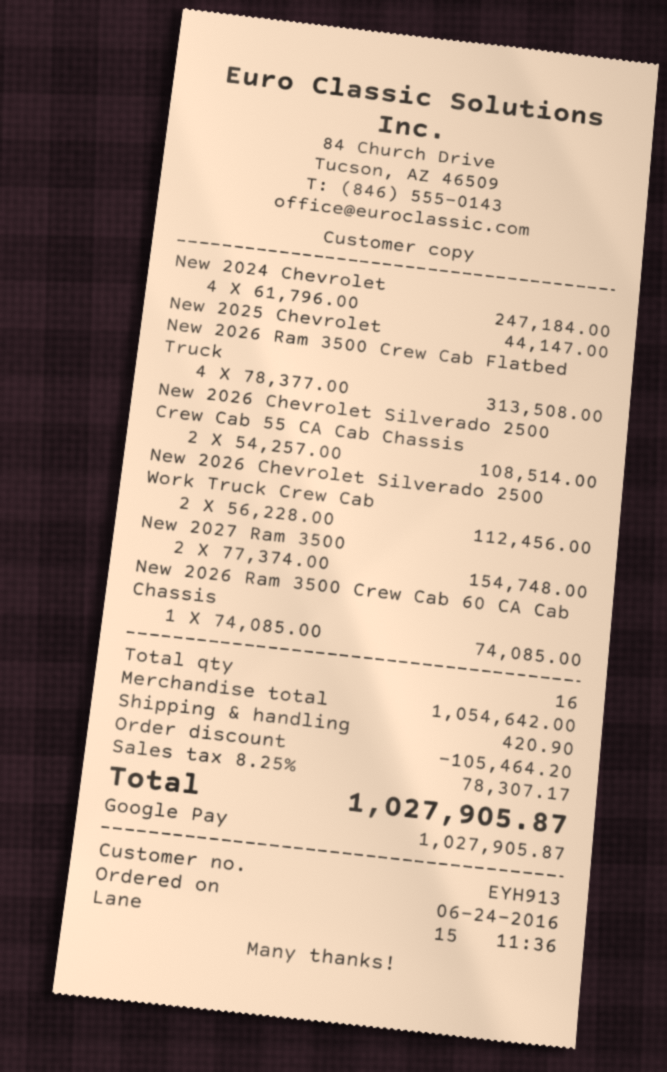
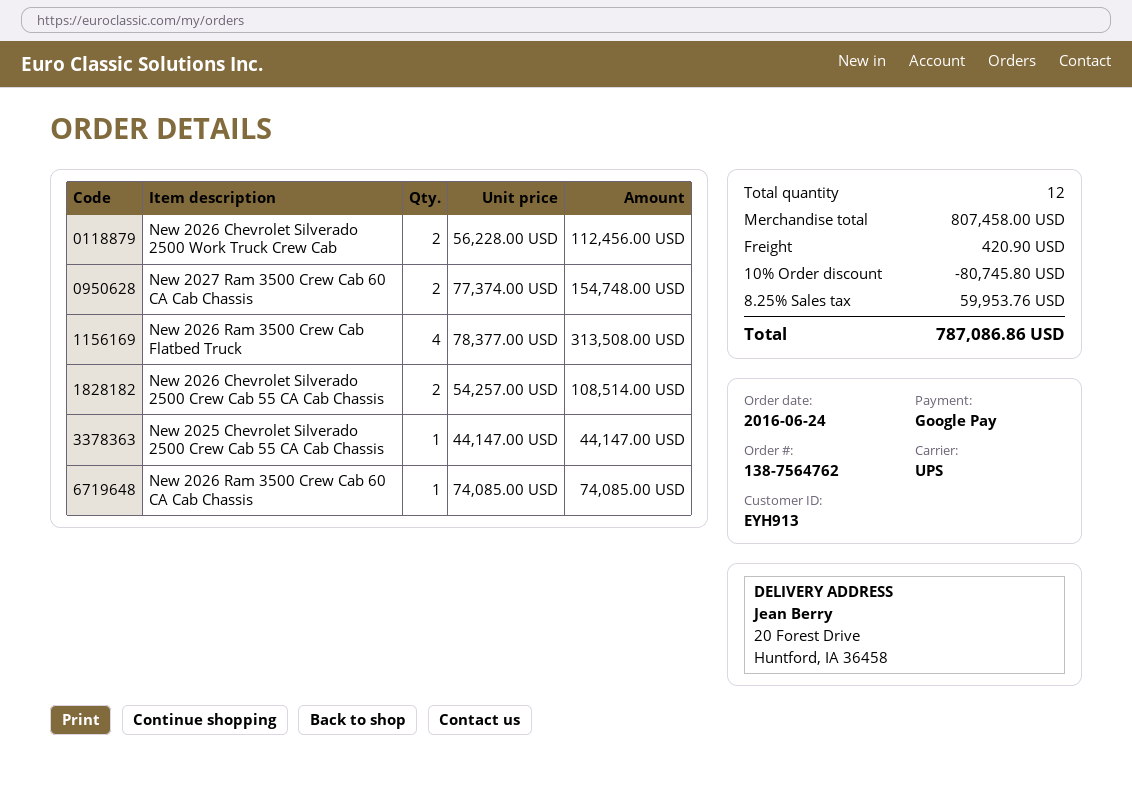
New 2024 Chevrolet: 4 x 61796.00 = 247184.00 -> none
total quantity: 16 -> 12
subtotal: 1054642.00 -> 807458.00
discount: 105464.20 -> 80745.80
tax: 8.25% = 78307.17 -> 8.25% = 59953.76
total: 1027905.87 -> 787086.86

